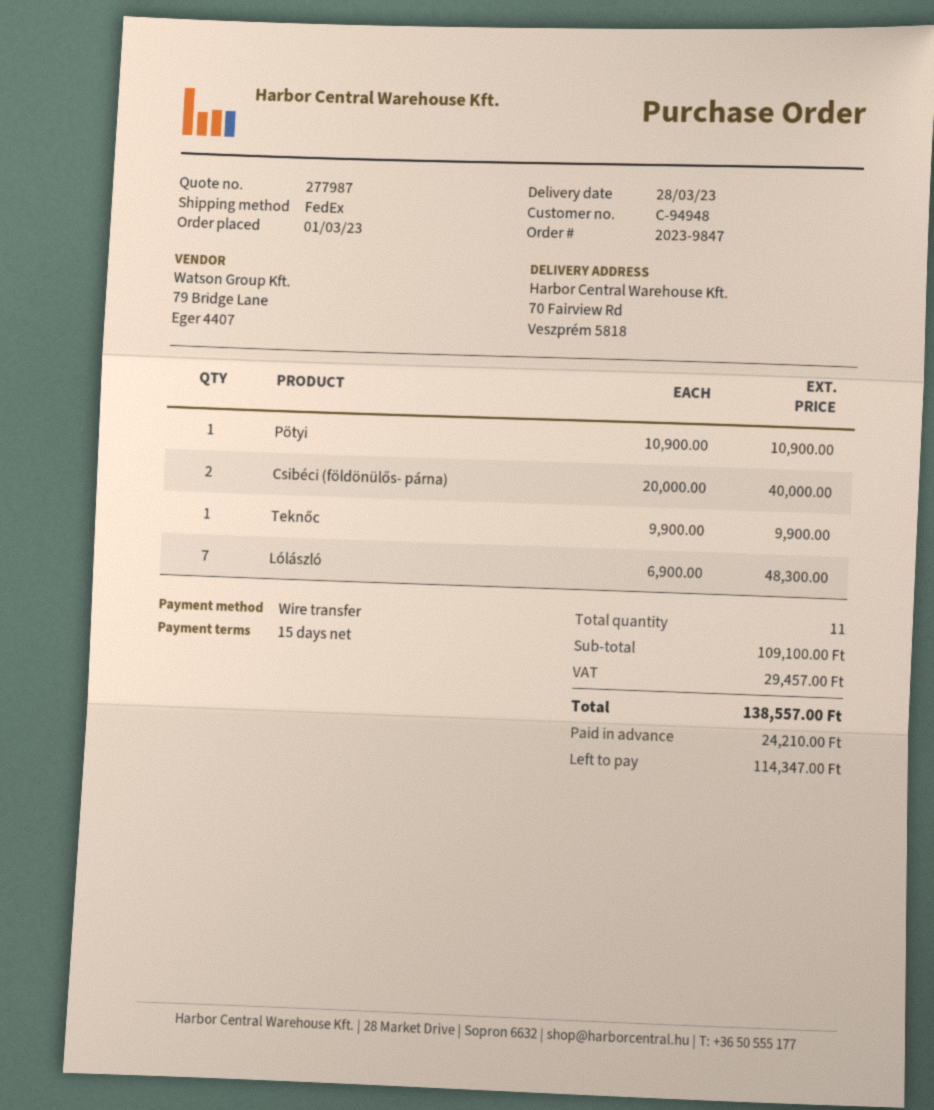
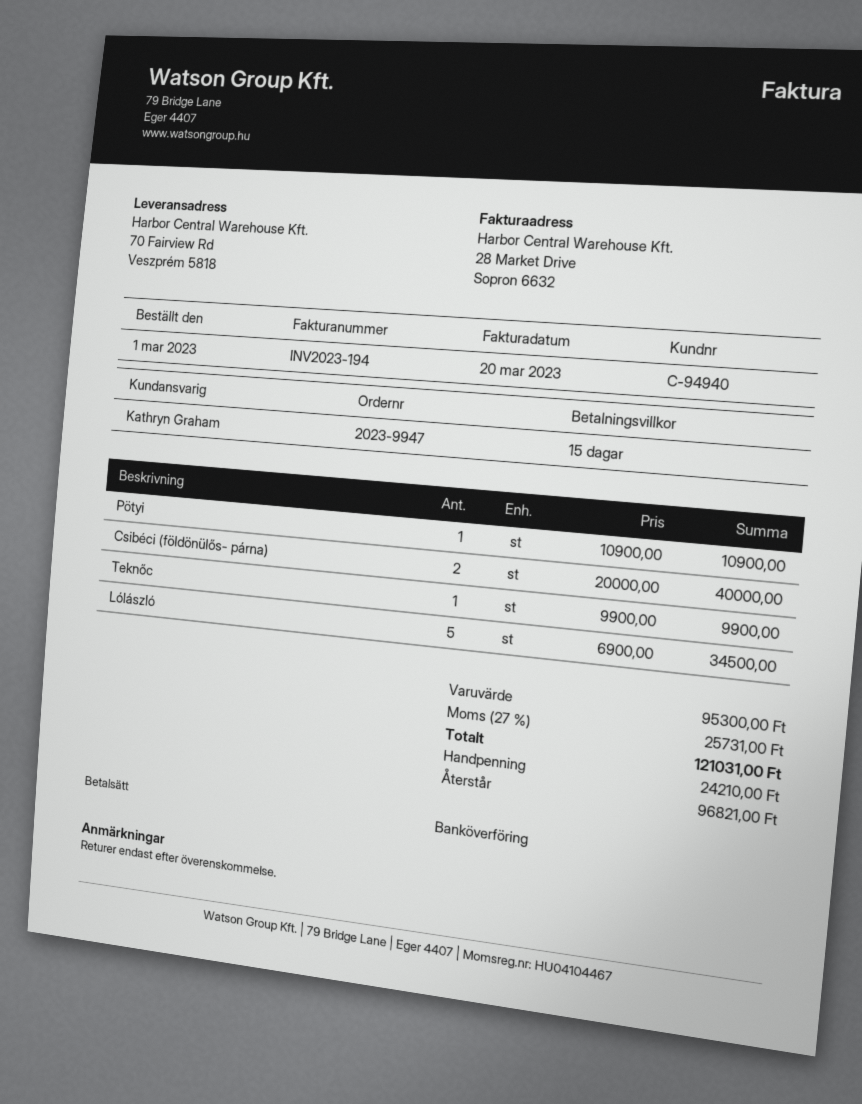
order number: 2023-9847 -> 2023-9947
customer number: C-94948 -> C-94940
Lólászló: 7 x 6900.00 = 48300.00 -> 5 x 6900.00 = 34500.00
subtotal: 109100.00 -> 95300.00
tax: 29457.00 -> 25731.00
total: 138557.00 -> 121031.00
balance: 114347.00 -> 96821.00

